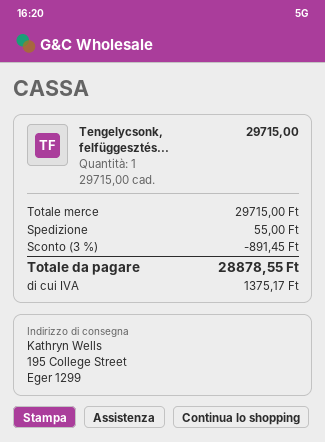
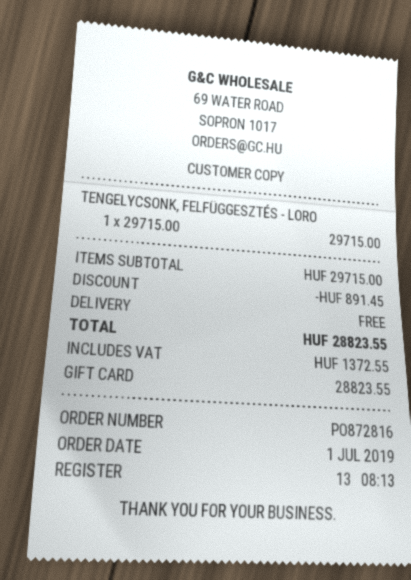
shipping: 55.00 -> 0.00
tax: 1375.17 -> 1372.55
total: 28878.55 -> 28823.55

